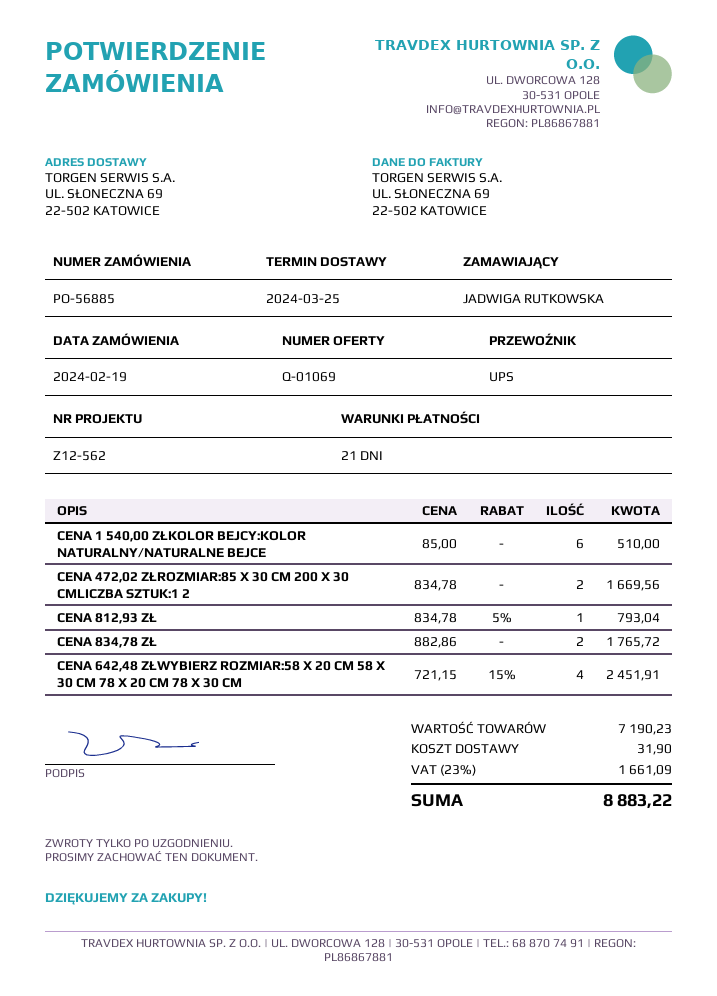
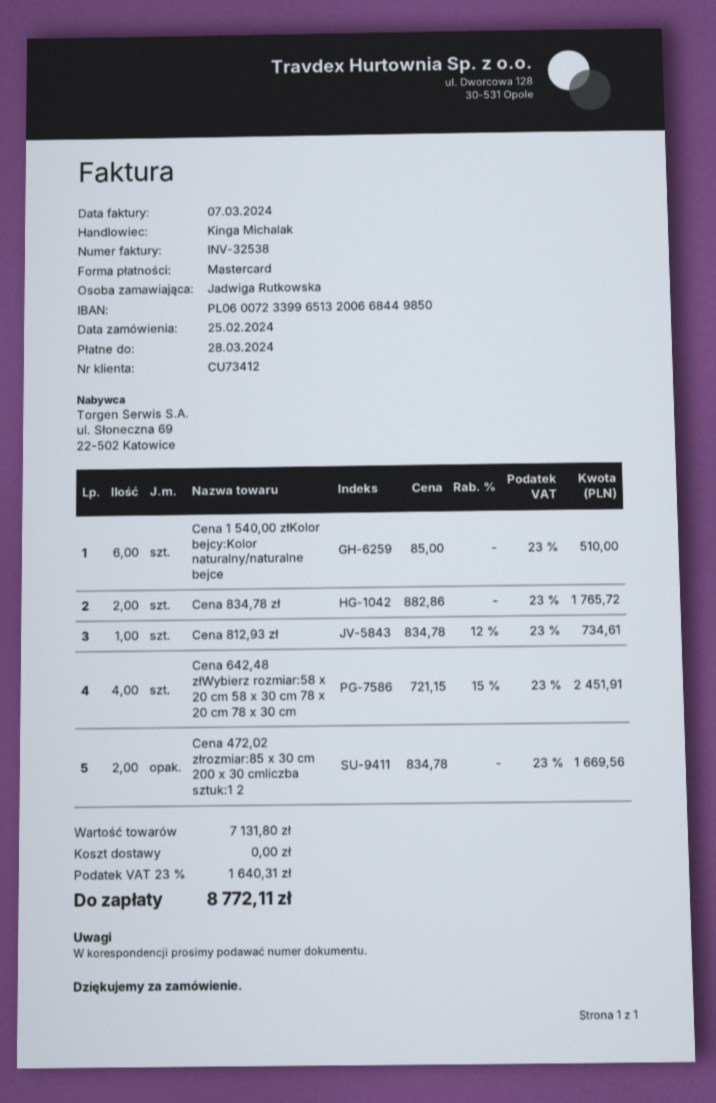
order date: 2024-02-19 -> 2024-02-25
CENA 812,93 ZŁ: 1 x 834.78 - 5% = 793.04 -> 1 x 834.78 - 12% = 734.61
subtotal: 7190.23 -> 7131.80
shipping: 31.90 -> 0.00
tax: 23% = 1661.09 -> 23% = 1640.31
total: 8883.22 -> 8772.11

